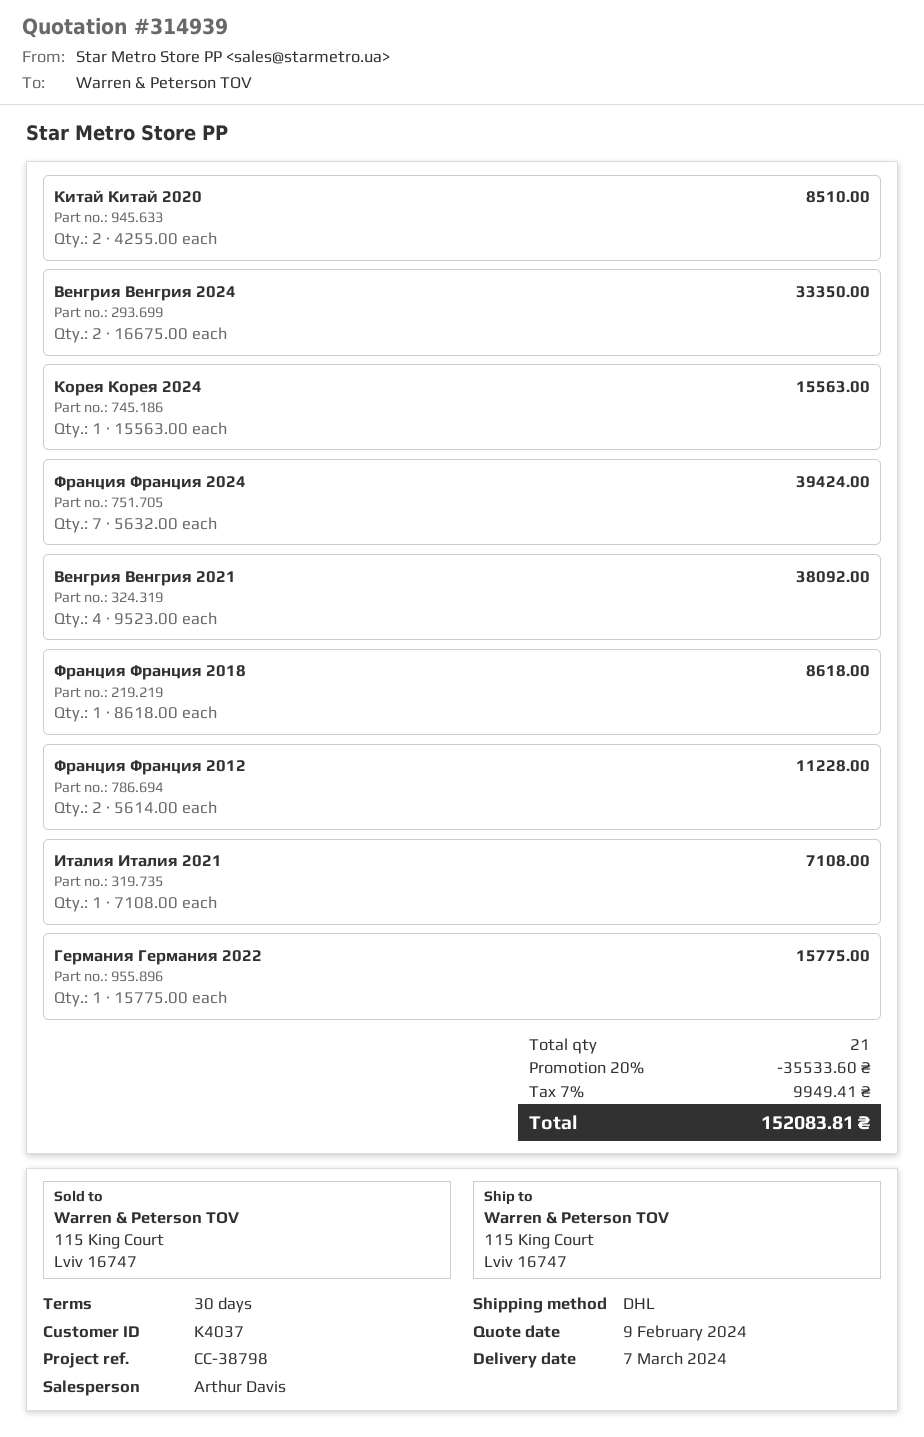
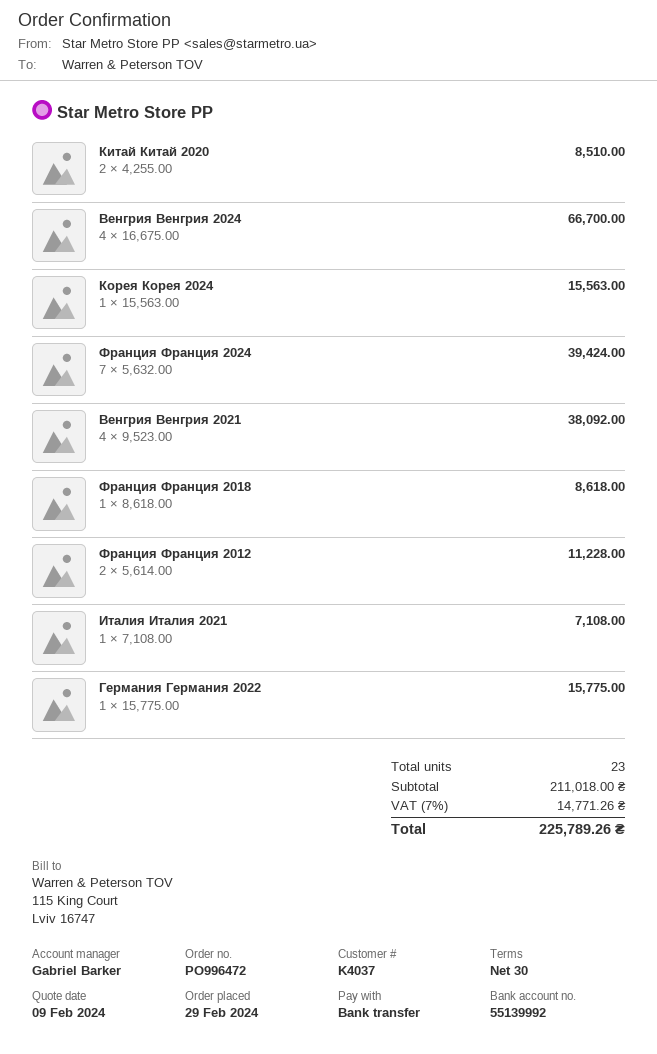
sales rep: Arthur Davis -> Gabriel Barker
Венгрия Венгрия 2024: 2 x 16675.00 = 33350.00 -> 4 x 16675.00 = 66700.00
total quantity: 21 -> 23
discount: 20% = 35533.60 -> none
tax: 7% = 9949.41 -> 7% = 14771.26
total: 152083.81 -> 225789.26

